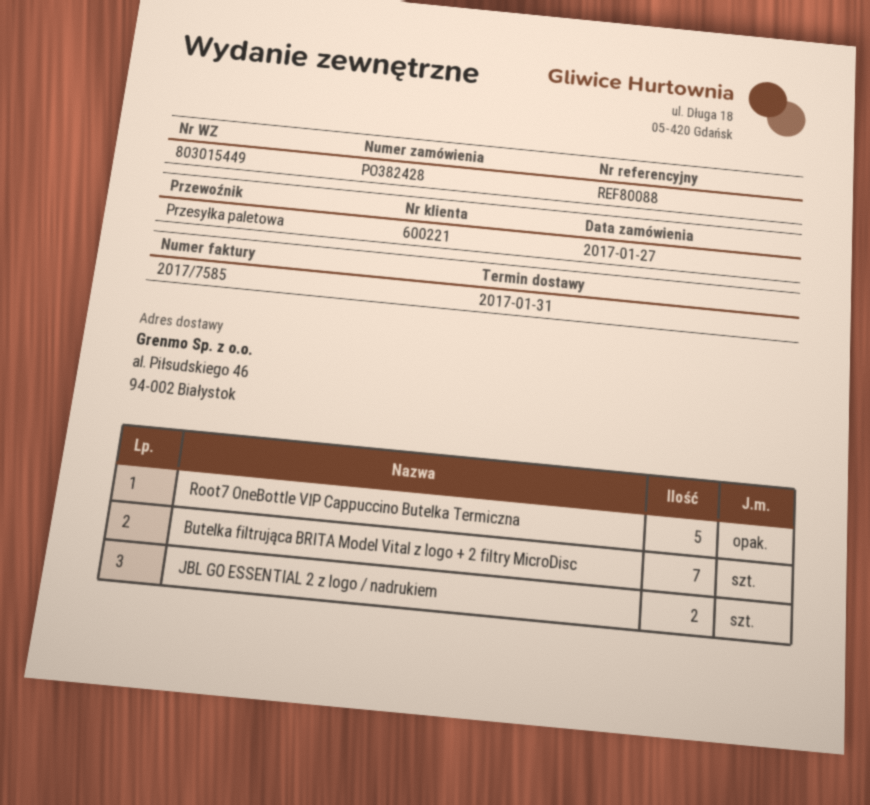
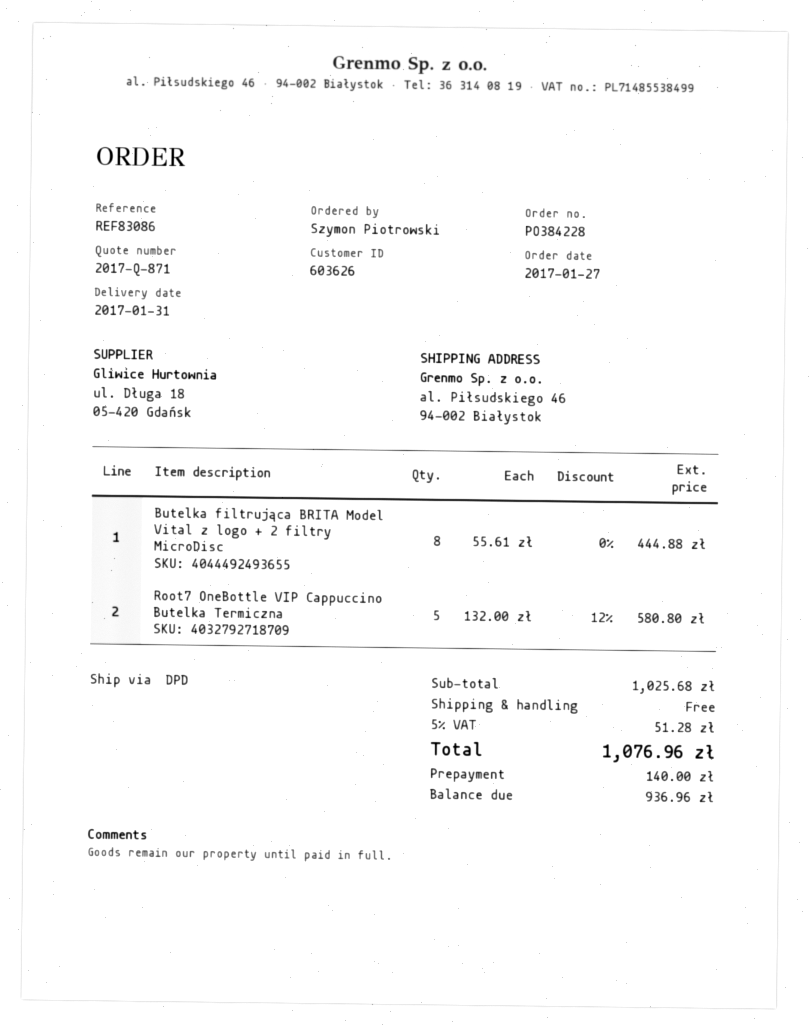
order number: PO382428 -> PO384228
customer number: 600221 -> 603626
reference: REF80088 -> REF83086
shipping method: pallet freight -> DPD
Butelka filtrująca BRITA Model Vital z logo + 2 filtry MicroDisc: 7 -> 8
JBL GO ESSENTIAL 2 z logo / nadrukiem: 2 -> none

